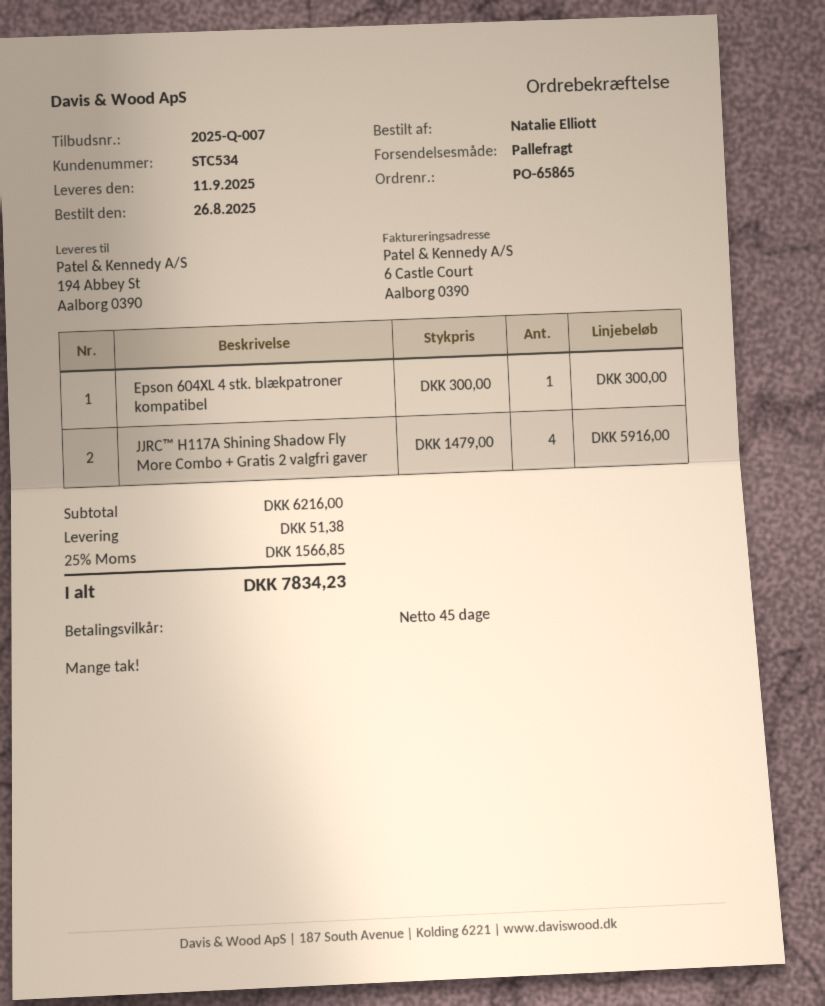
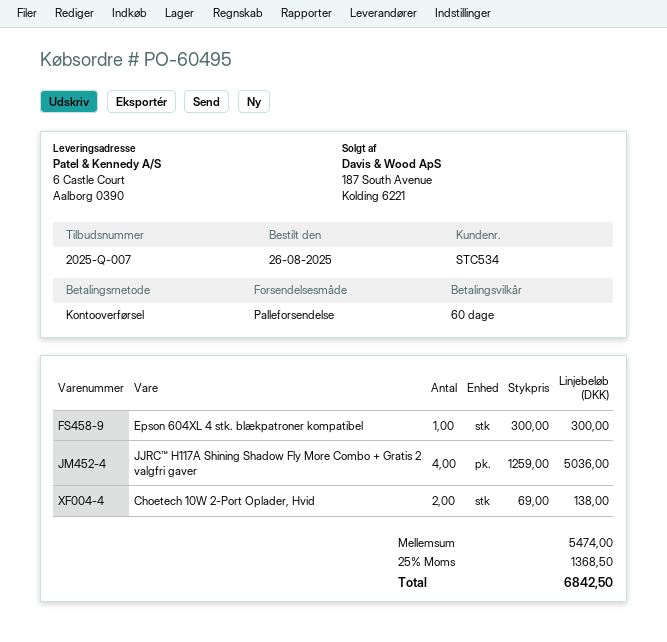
order number: PO-65865 -> PO-60495
payment terms: 45 days -> 60 days
ship to: 194 Abbey St, Aalborg 0390 -> 6 Castle Court, Aalborg 0390
JJRC™ H117A Shining Shadow Fly More Combo + Gratis 2 valgfri gaver: 4 x 1479.00 = 5916.00 -> 4 x 1259.00 = 5036.00
Choetech 10W 2-Port Oplader, Hvid: none -> 2 x 69.00 = 138.00
subtotal: 6216.00 -> 5474.00
shipping: 51.38 -> none
tax: 25% = 1566.85 -> 25% = 1368.50
total: 7834.23 -> 6842.50

